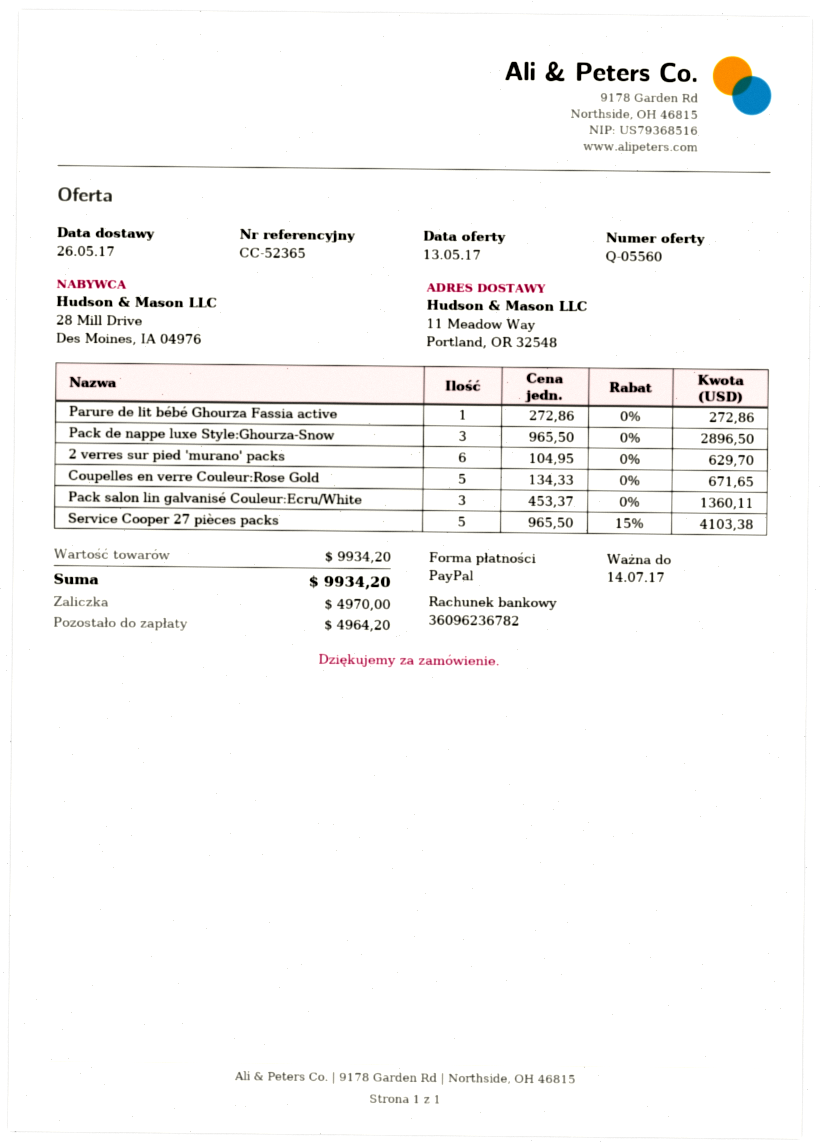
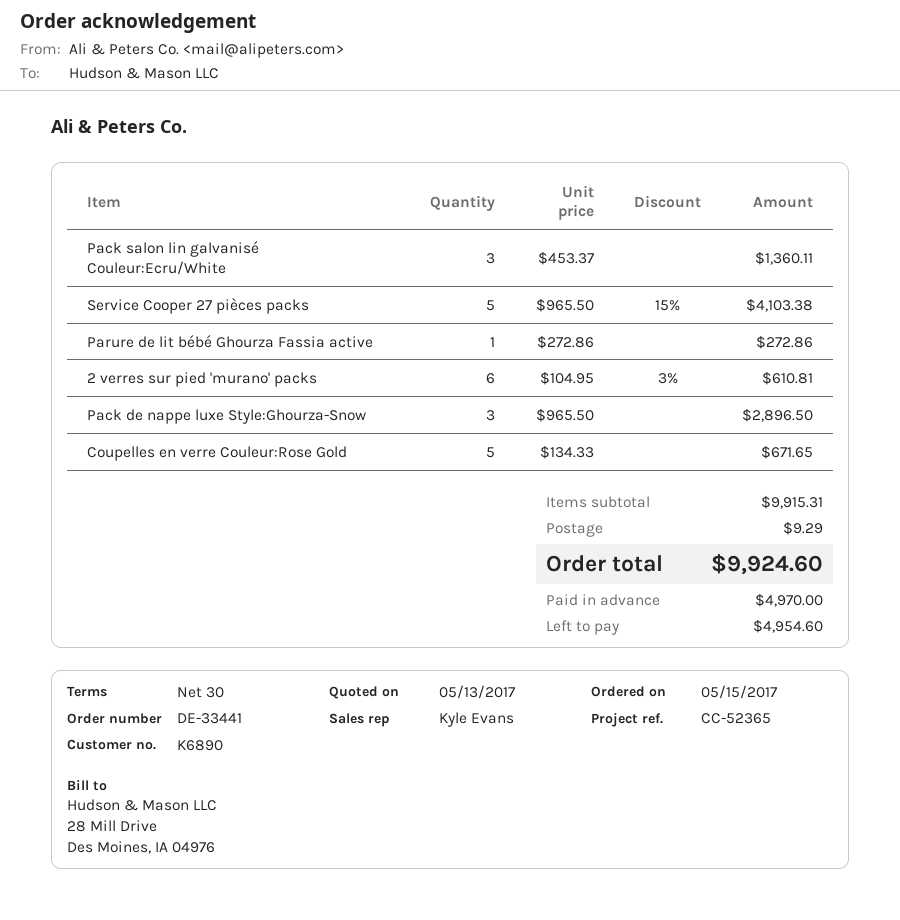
2 verres sur pied 'murano' packs: 6 x 104.95 = 629.70 -> 6 x 104.95 - 3% = 610.81
subtotal: 9934.20 -> 9915.31
shipping: none -> 9.29
total: 9934.20 -> 9924.60
balance: 4964.20 -> 4954.60

